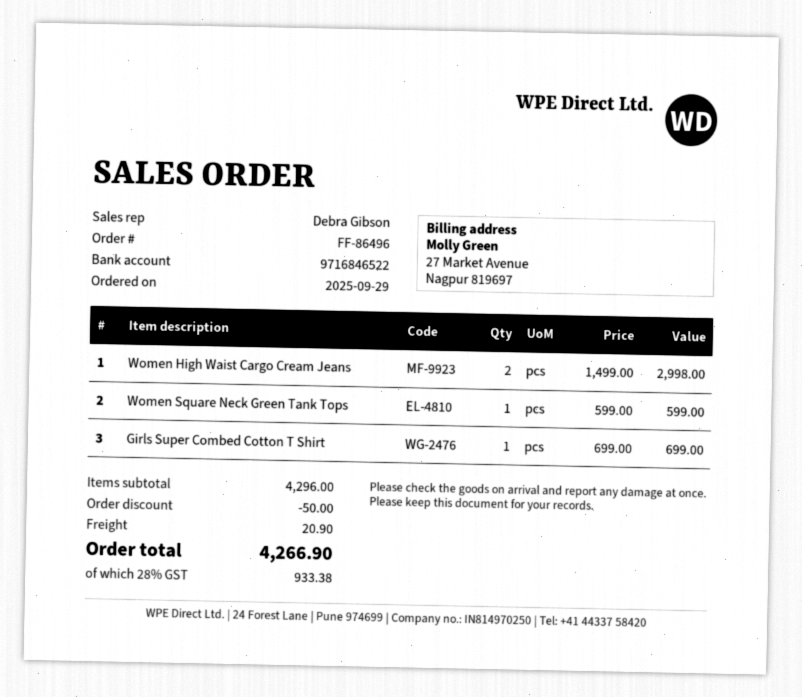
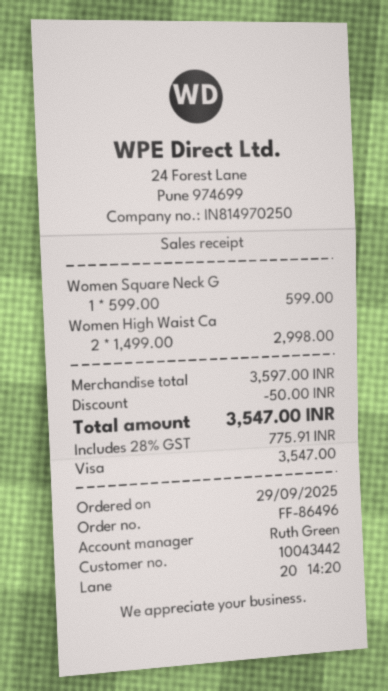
sales rep: Debra Gibson -> Ruth Green
Girls Super Combed Cotton T Shirt: 1 x 699.00 = 699.00 -> none
subtotal: 4296.00 -> 3597.00
shipping: 20.90 -> none
tax: 28% = 933.38 -> 28% = 775.91
total: 4266.90 -> 3547.00

